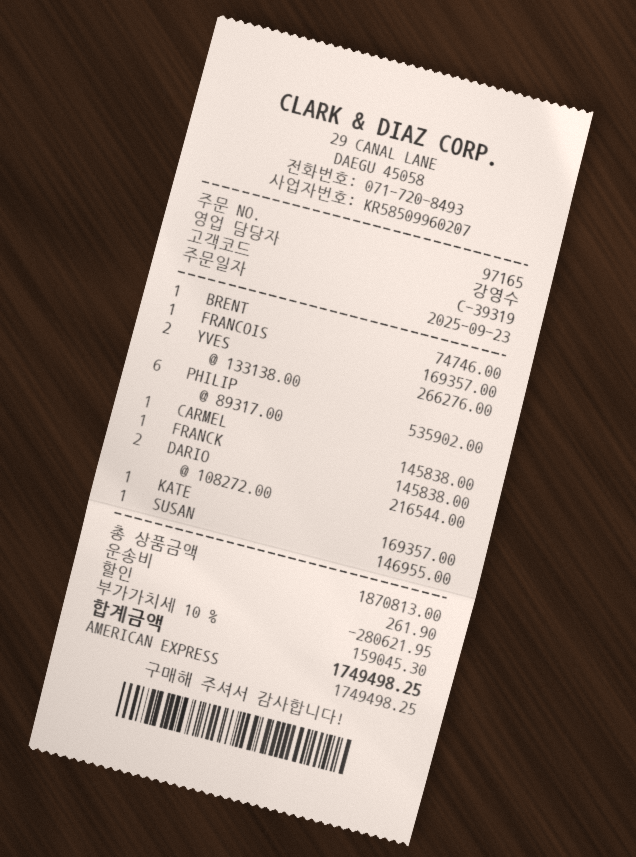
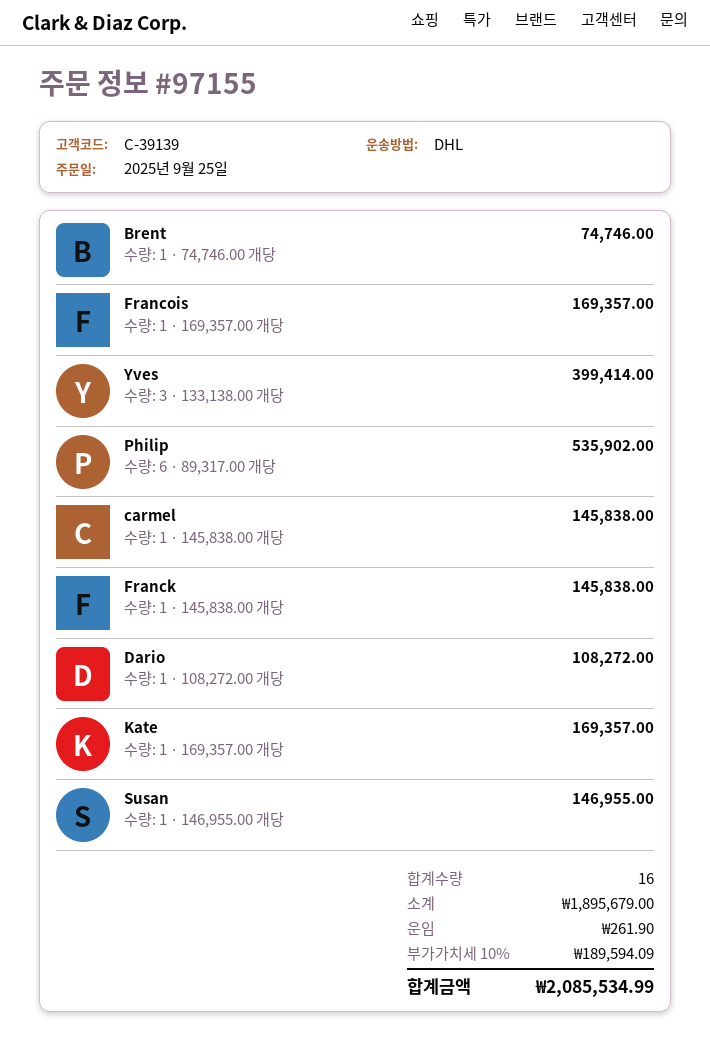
order number: 97165 -> 97155
order date: 2025-09-23 -> 2025-09-25
customer number: C-39319 -> C-39139
YVES: 2 x 133138.00 = 266276.00 -> 3 x 133138.00 = 399414.00
DARIO: 2 x 108272.00 = 216544.00 -> 1 x 108272.00 = 108272.00
subtotal: 1870813.00 -> 1895679.00
discount: 280621.95 -> none
tax: 10% = 159045.30 -> 10% = 189594.09
total: 1749498.25 -> 2085534.99

